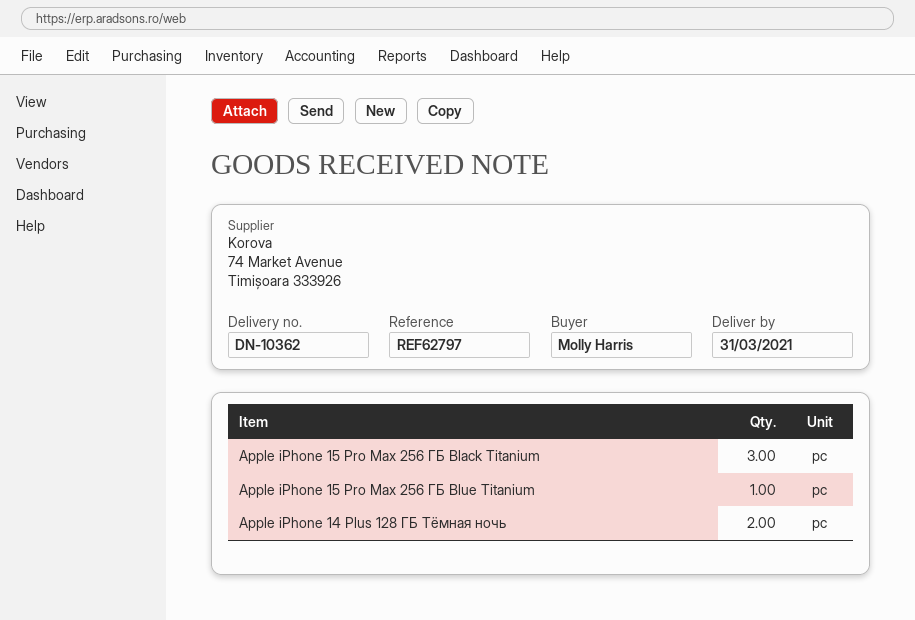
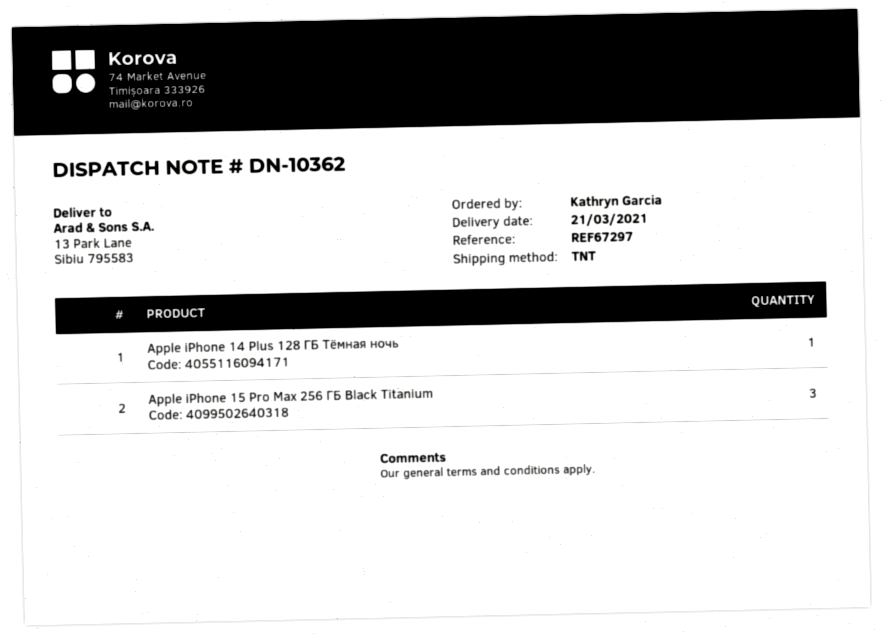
delivery date: 2021-03-31 -> 2021-03-21
reference: REF62797 -> REF67297
ordered by: Molly Harris -> Kathryn Garcia
Apple iPhone 15 Pro Max 256 ГБ Blue Titanium: 1 -> none
Apple iPhone 14 Plus 128 ГБ Тёмная ночь: 2 -> 1

